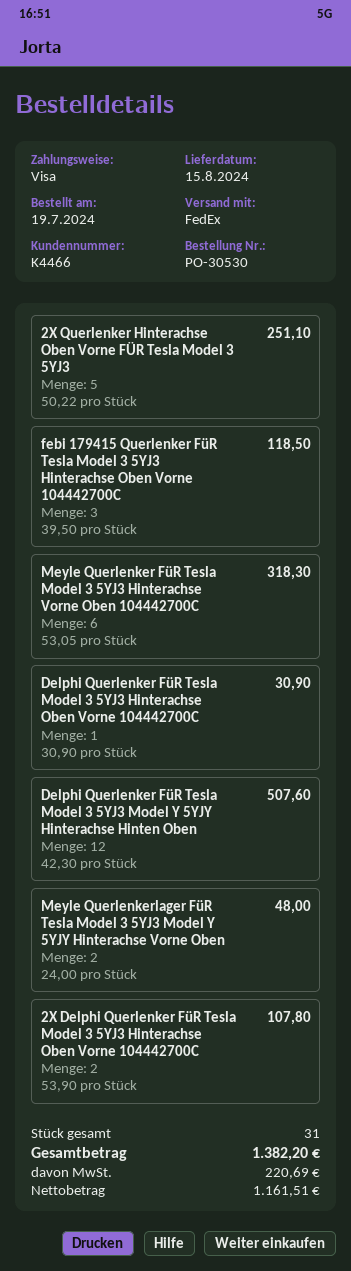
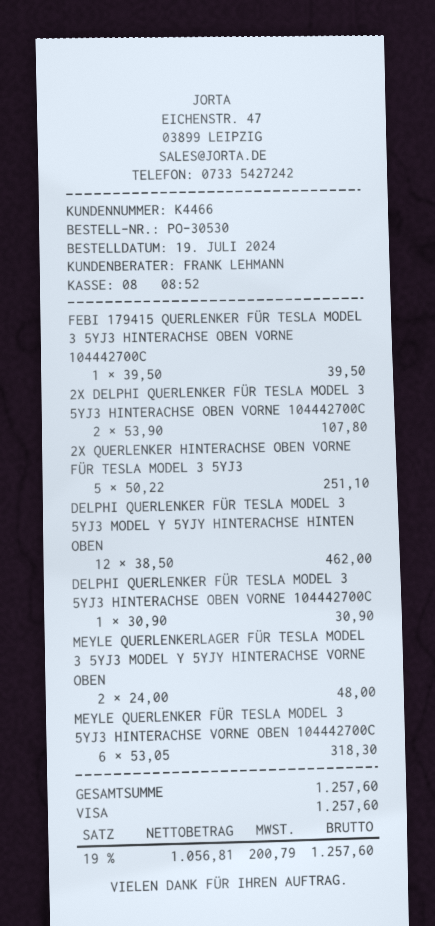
febi 179415 Querlenker FüR Tesla Model 3 5YJ3 Hinterachse Oben Vorne 104442700C: 3 x 39.50 = 118.50 -> 1 x 39.50 = 39.50
Delphi Querlenker FüR Tesla Model 3 5YJ3 Model Y 5YJY Hinterachse Hinten Oben: 12 x 42.30 = 507.60 -> 12 x 38.50 = 462.00
net: 1161.51 -> 1056.81
tax: 220.69 -> 200.79
total: 1382.20 -> 1257.60

